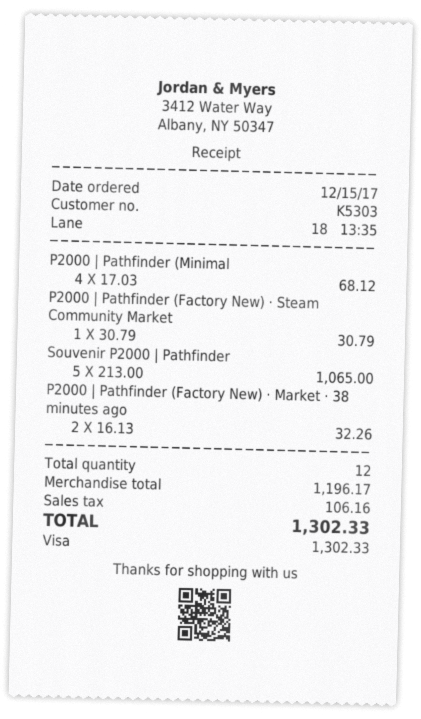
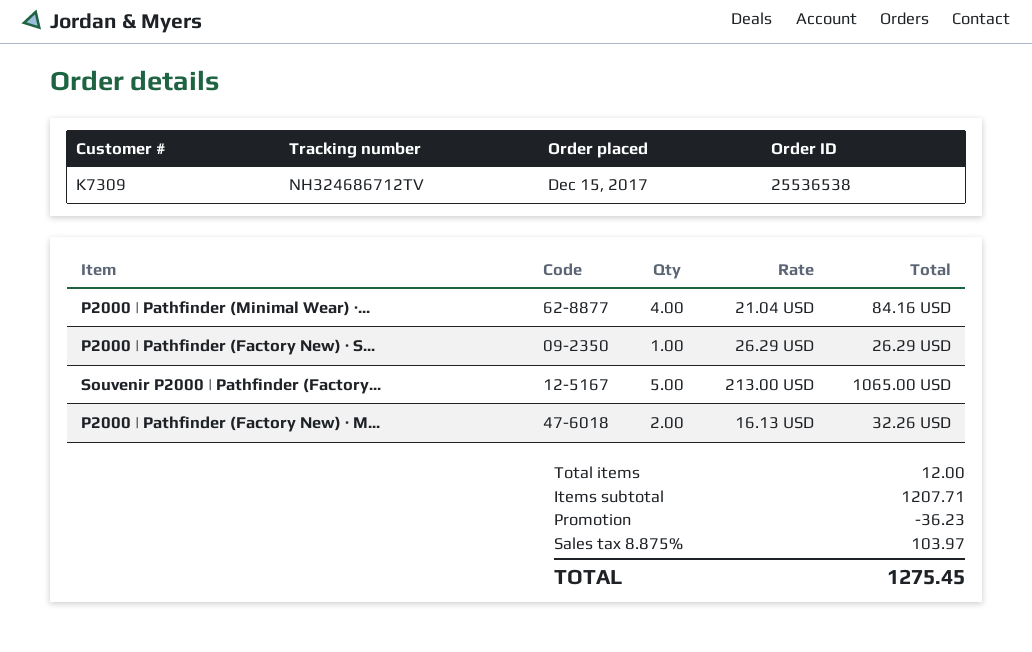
customer number: K5303 -> K7309
P2000 | Pathfinder (Minimal: 4 x 17.03 = 68.12 -> 4 x 21.04 = 84.16
P2000 | Pathfinder (Factory New) · Steam Community Market: 1 x 30.79 = 30.79 -> 1 x 26.29 = 26.29
subtotal: 1196.17 -> 1207.71
discount: none -> 36.23
tax: 106.16 -> 103.97
total: 1302.33 -> 1275.45

